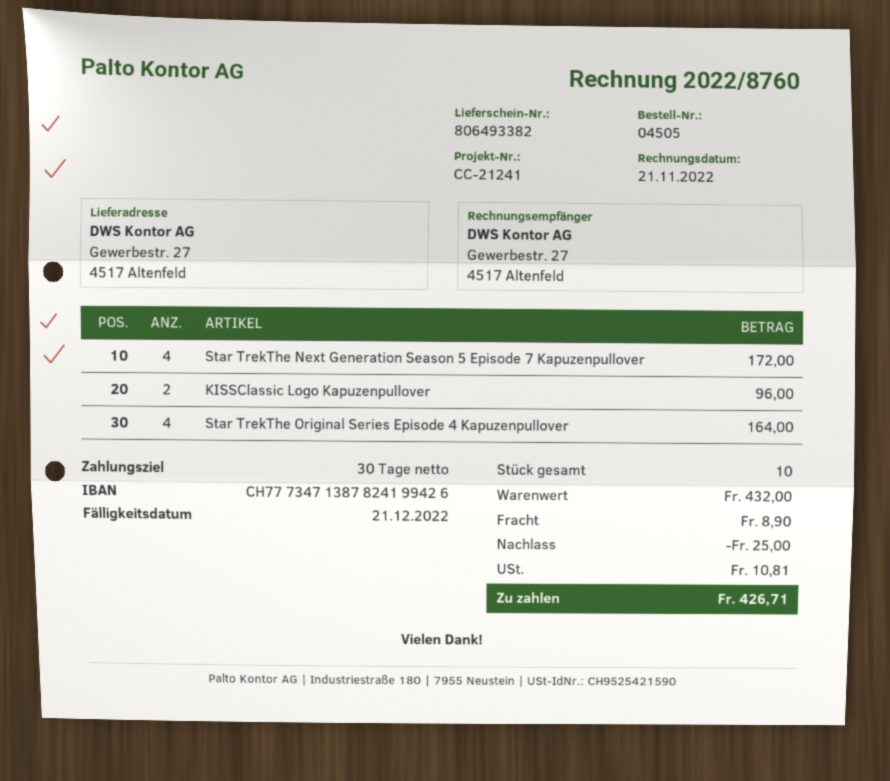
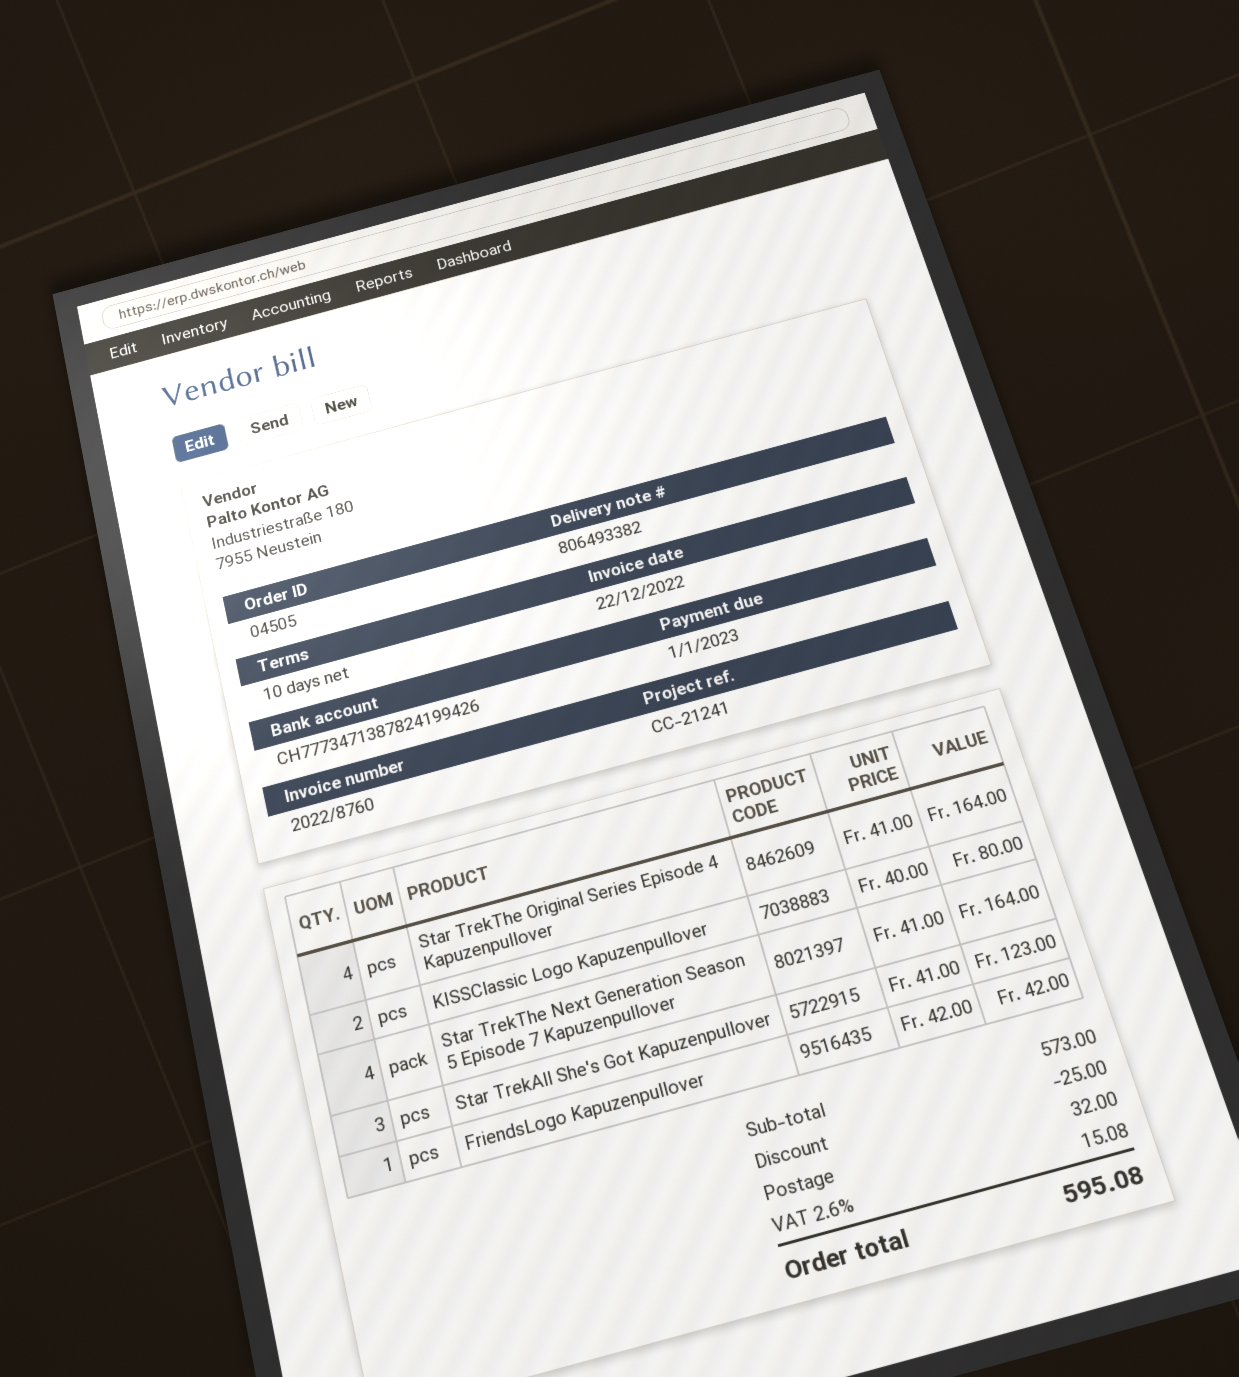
invoice date: 2022-11-21 -> 2022-12-22
payment terms: 30 days -> 10 days
due date: 2022-12-21 -> 2023-01-01
Star TrekThe Next Generation Season 5 Episode 7 Kapuzenpullover: 4 for 172.00 -> 4 for 164.00
KISSClassic Logo Kapuzenpullover: 2 for 96.00 -> 2 for 80.00
Star TrekAll She's Got Kapuzenpullover: none -> 3 for 123.00
FriendsLogo Kapuzenpullover: none -> 1 for 42.00
subtotal: 432.00 -> 573.00
shipping: 8.90 -> 32.00
tax: 10.81 -> 15.08
total: 426.71 -> 595.08

